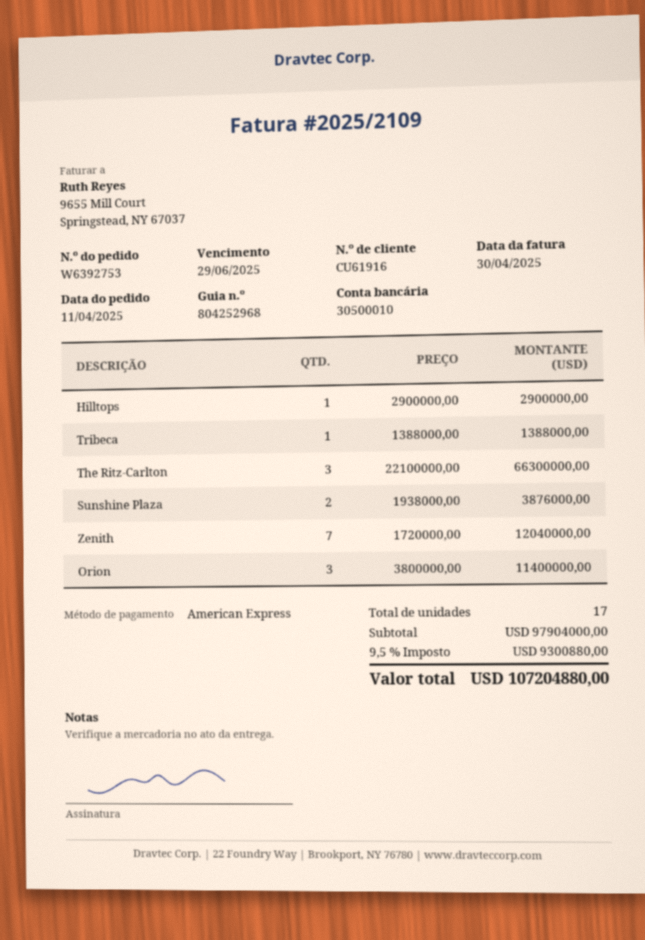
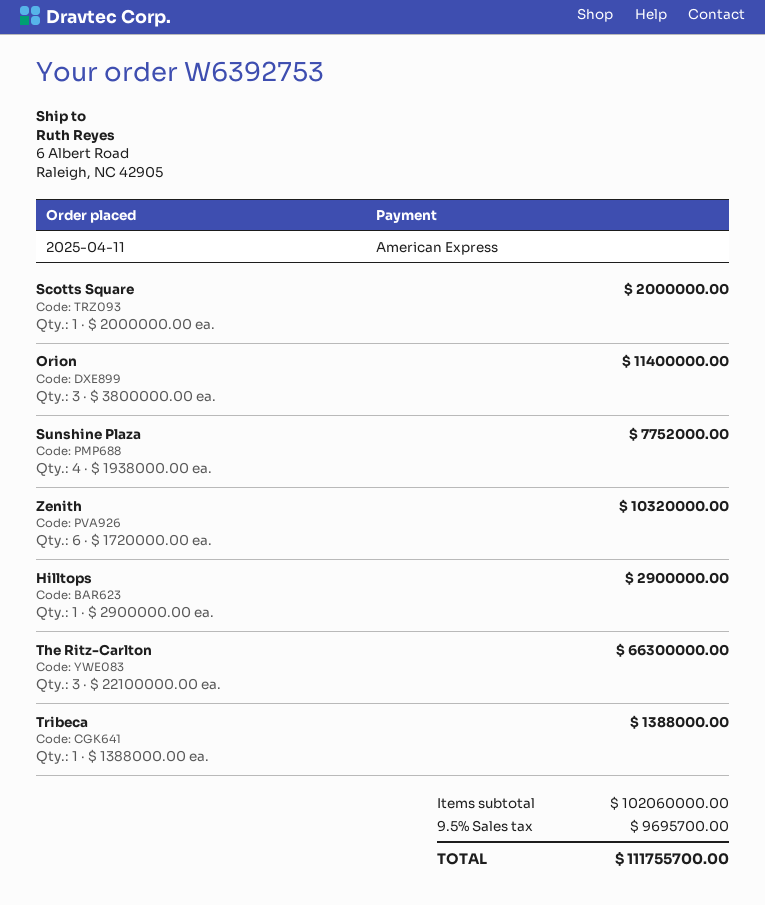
Sunshine Plaza: 2 x 1938000.00 = 3876000.00 -> 4 x 1938000.00 = 7752000.00
Zenith: 7 x 1720000.00 = 12040000.00 -> 6 x 1720000.00 = 10320000.00
Scotts Square: none -> 1 x 2000000.00 = 2000000.00
subtotal: 97904000.00 -> 102060000.00
tax: 9.5% = 9300880.00 -> 9.5% = 9695700.00
total: 107204880.00 -> 111755700.00

